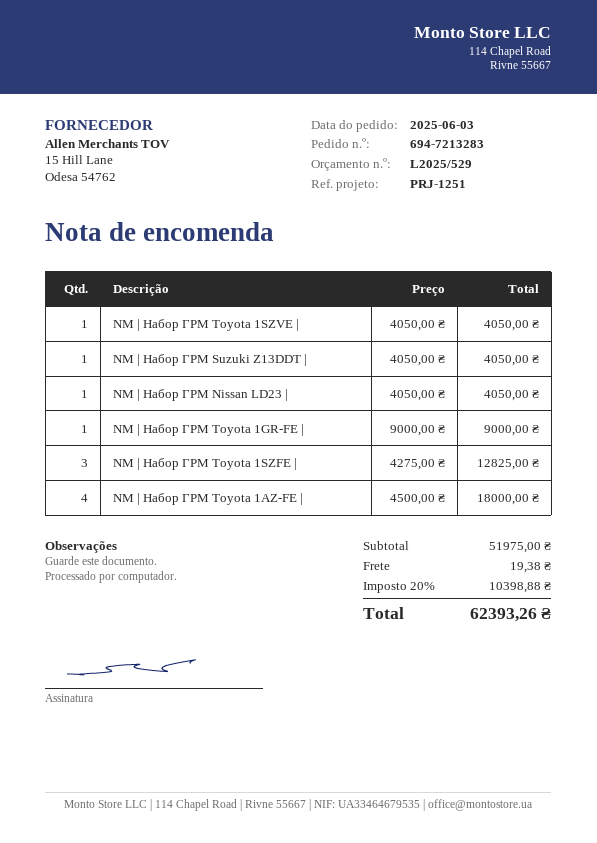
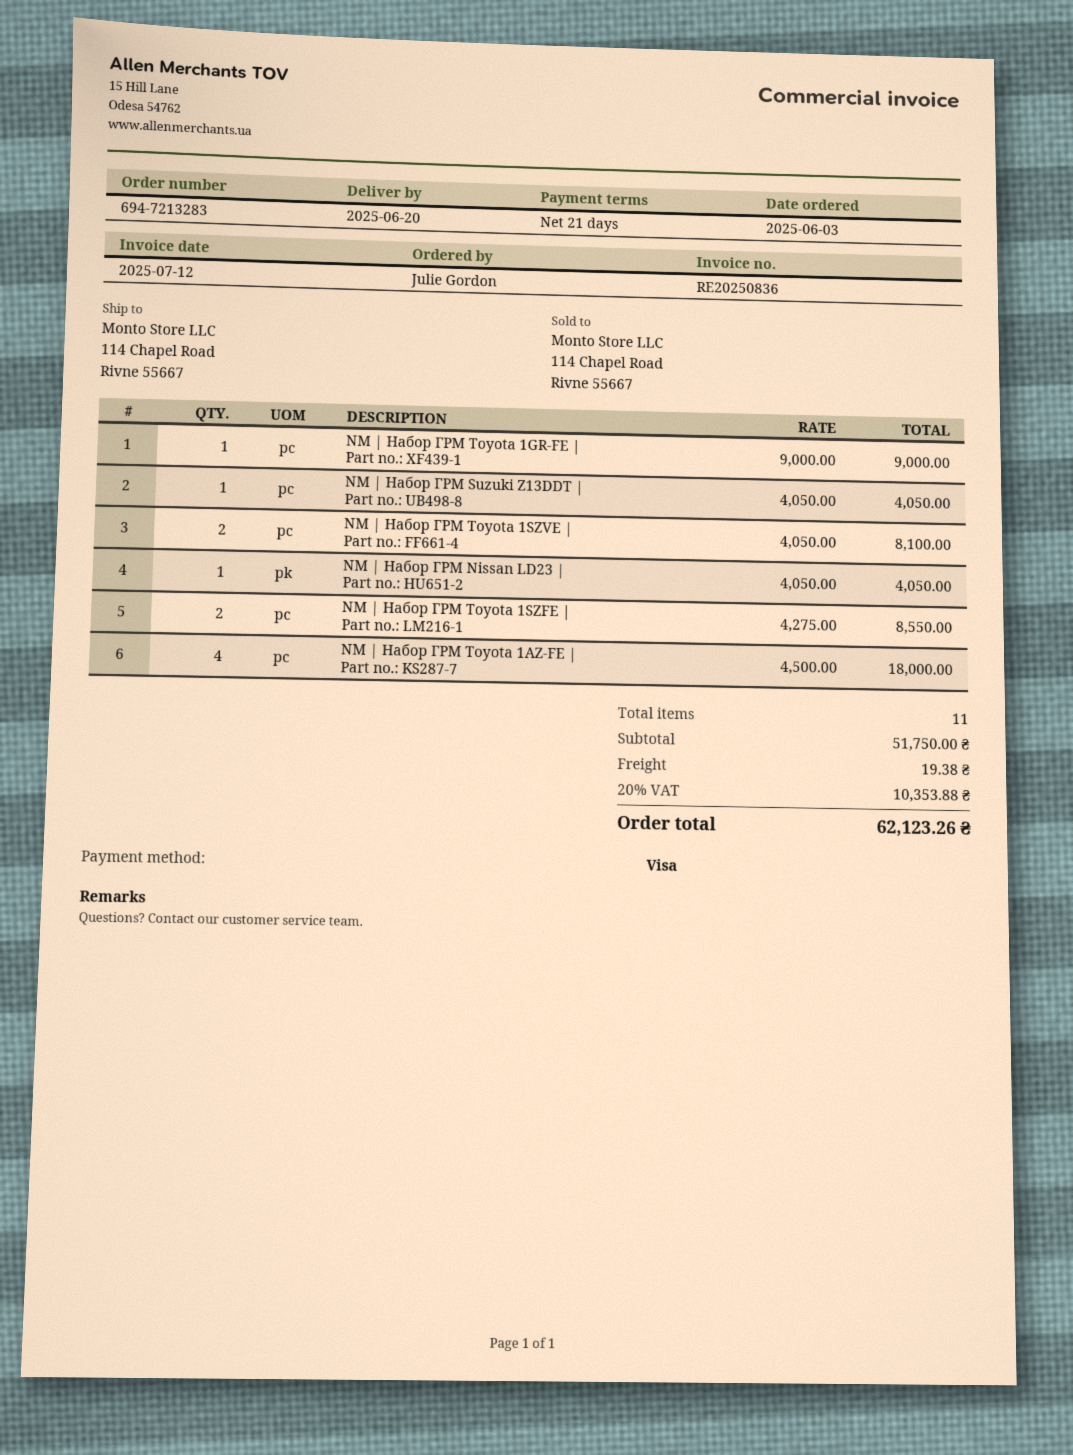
NM | Набор ГРМ Toyota 1SZVE |: 1 x 4050.00 = 4050.00 -> 2 x 4050.00 = 8100.00
NM | Набор ГРМ Toyota 1SZFE |: 3 x 4275.00 = 12825.00 -> 2 x 4275.00 = 8550.00
subtotal: 51975.00 -> 51750.00
tax: 20% = 10398.88 -> 20% = 10353.88
total: 62393.26 -> 62123.26

